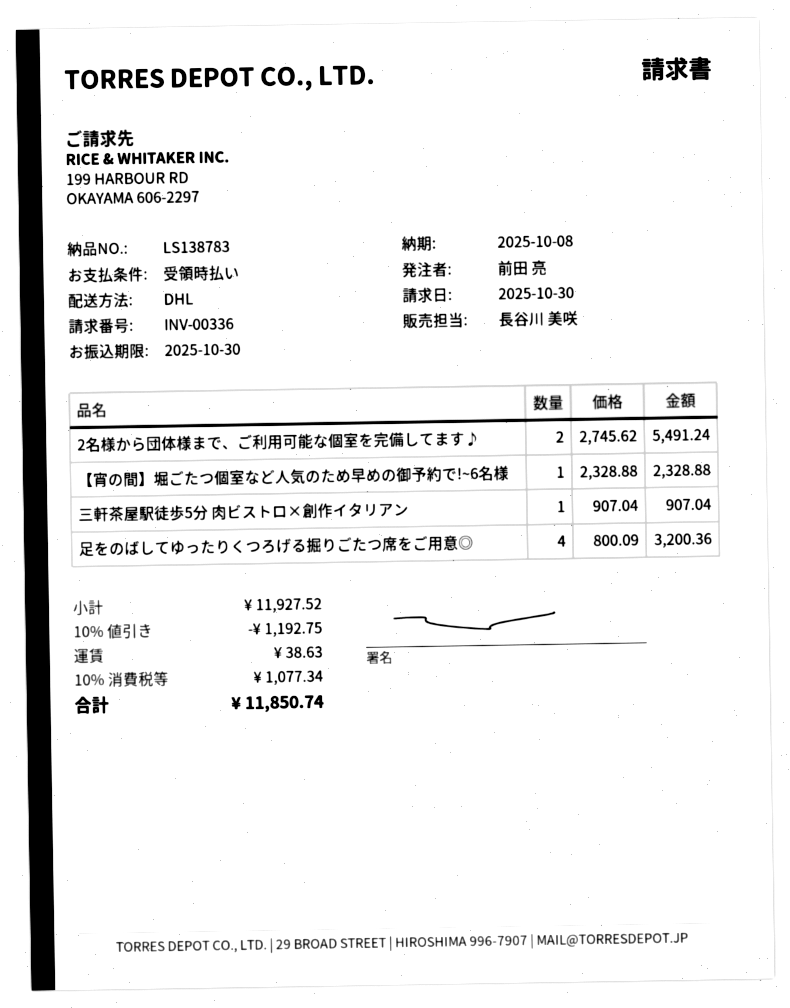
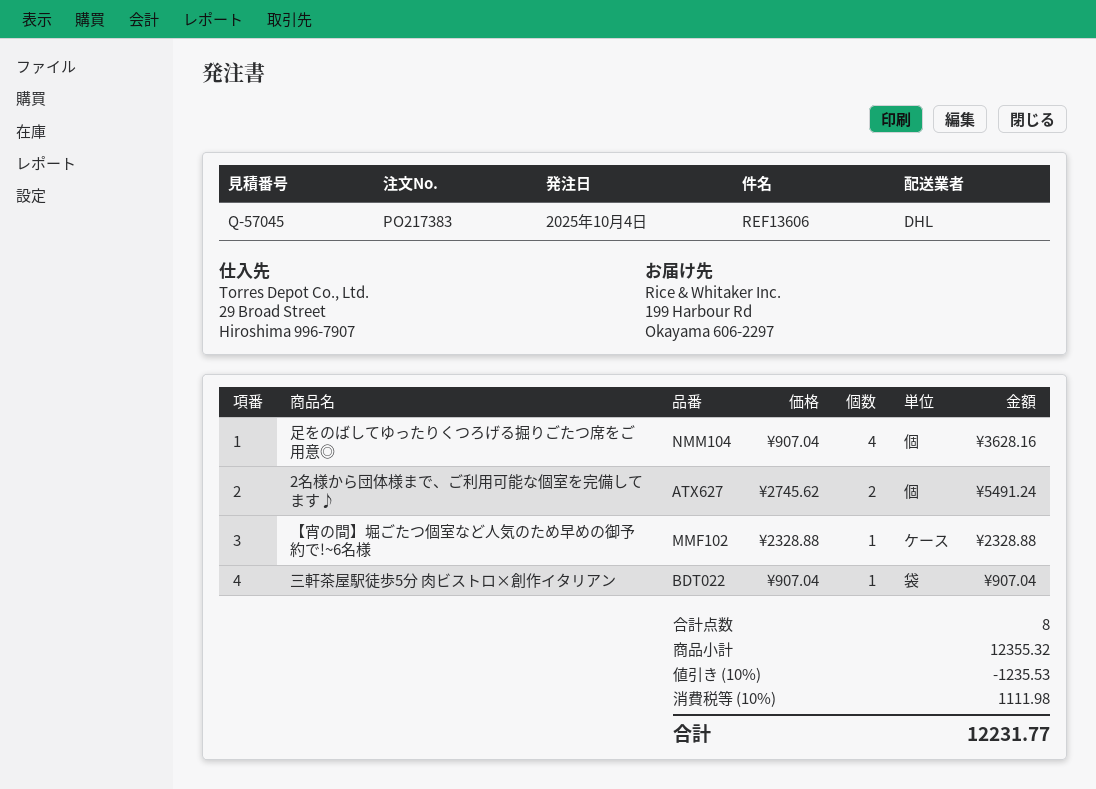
足をのばしてゆったりくつろげる掘りごたつ席をご用意◎: 4 x 800.09 = 3200.36 -> 4 x 907.04 = 3628.16
subtotal: 11927.52 -> 12355.32
discount: 10% = 1192.75 -> 10% = 1235.53
shipping: 38.63 -> none
tax: 10% = 1077.34 -> 10% = 1111.98
total: 11850.74 -> 12231.77

